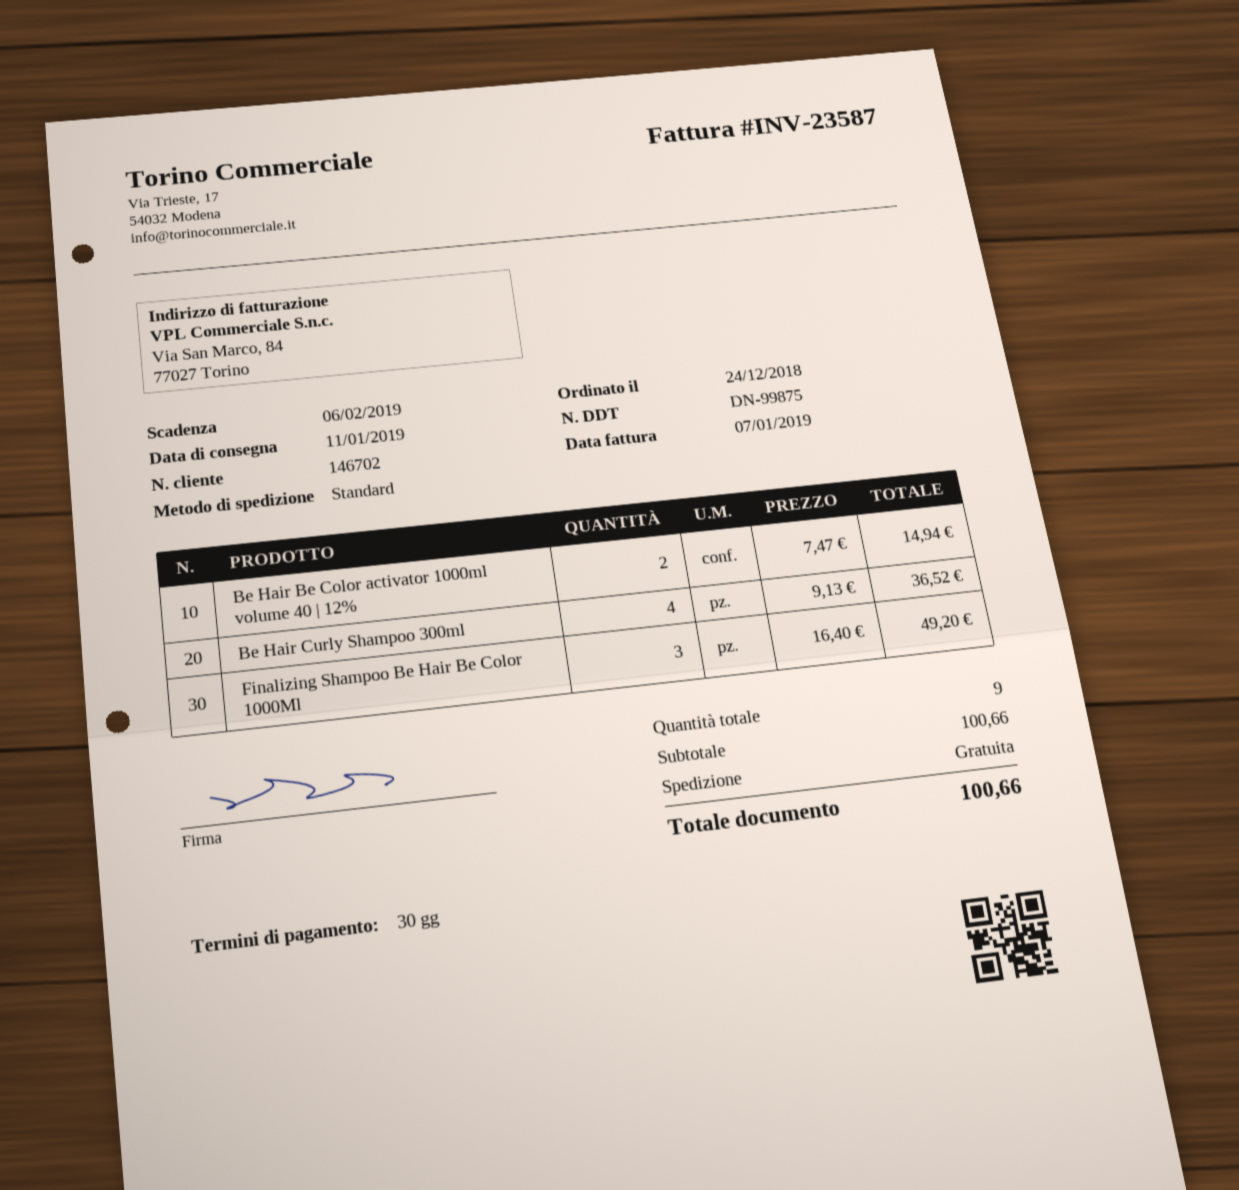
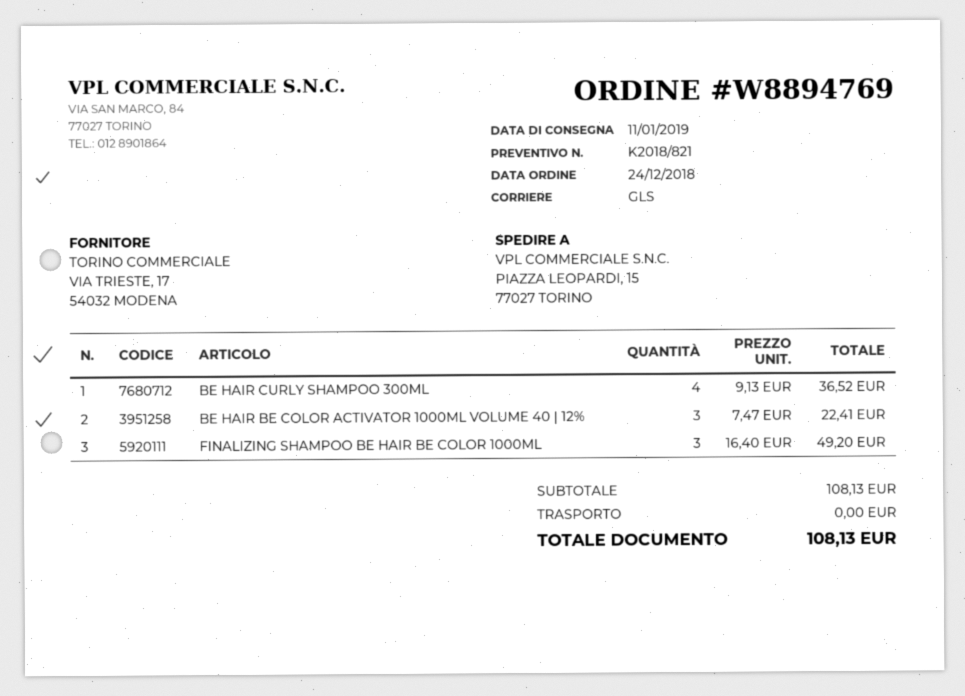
shipping method: standard -> GLS
Be Hair Be Color activator 1000ml volume 40 | 12%: 2 x 7.47 = 14.94 -> 3 x 7.47 = 22.41
subtotal: 100.66 -> 108.13
total: 100.66 -> 108.13

